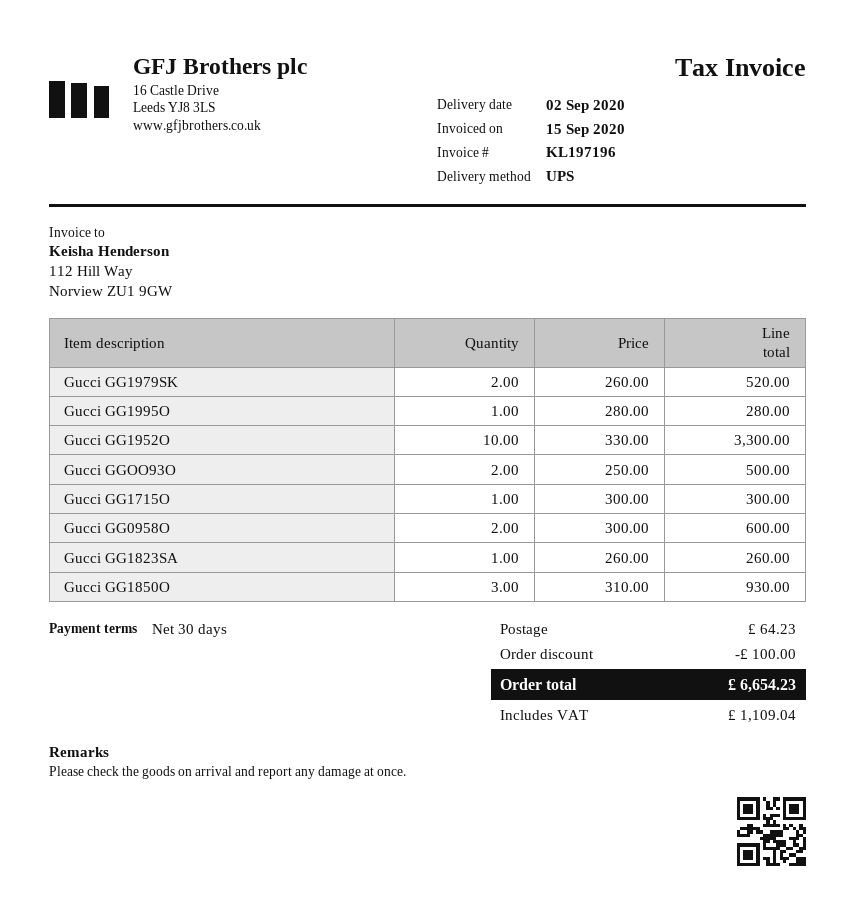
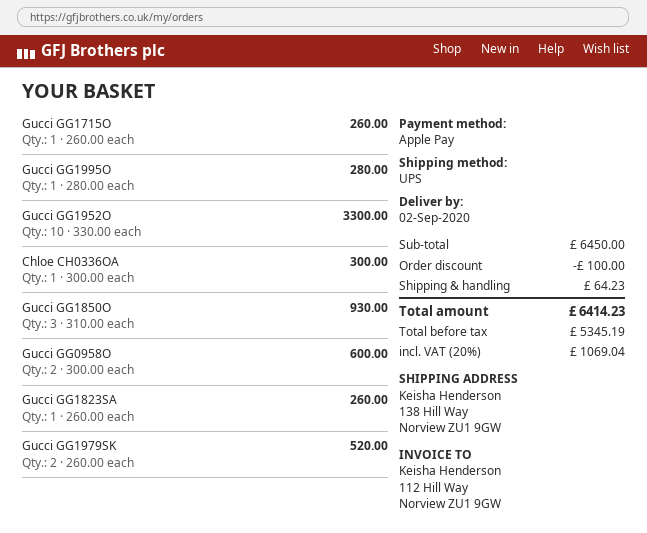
Gucci GGOO93O: 2 x 250.00 = 500.00 -> none
Gucci GG1715O: 1 x 300.00 = 300.00 -> 1 x 260.00 = 260.00
Chloe CH0336OA: none -> 1 x 300.00 = 300.00
tax: 1109.04 -> 1069.04
total: 6654.23 -> 6414.23

